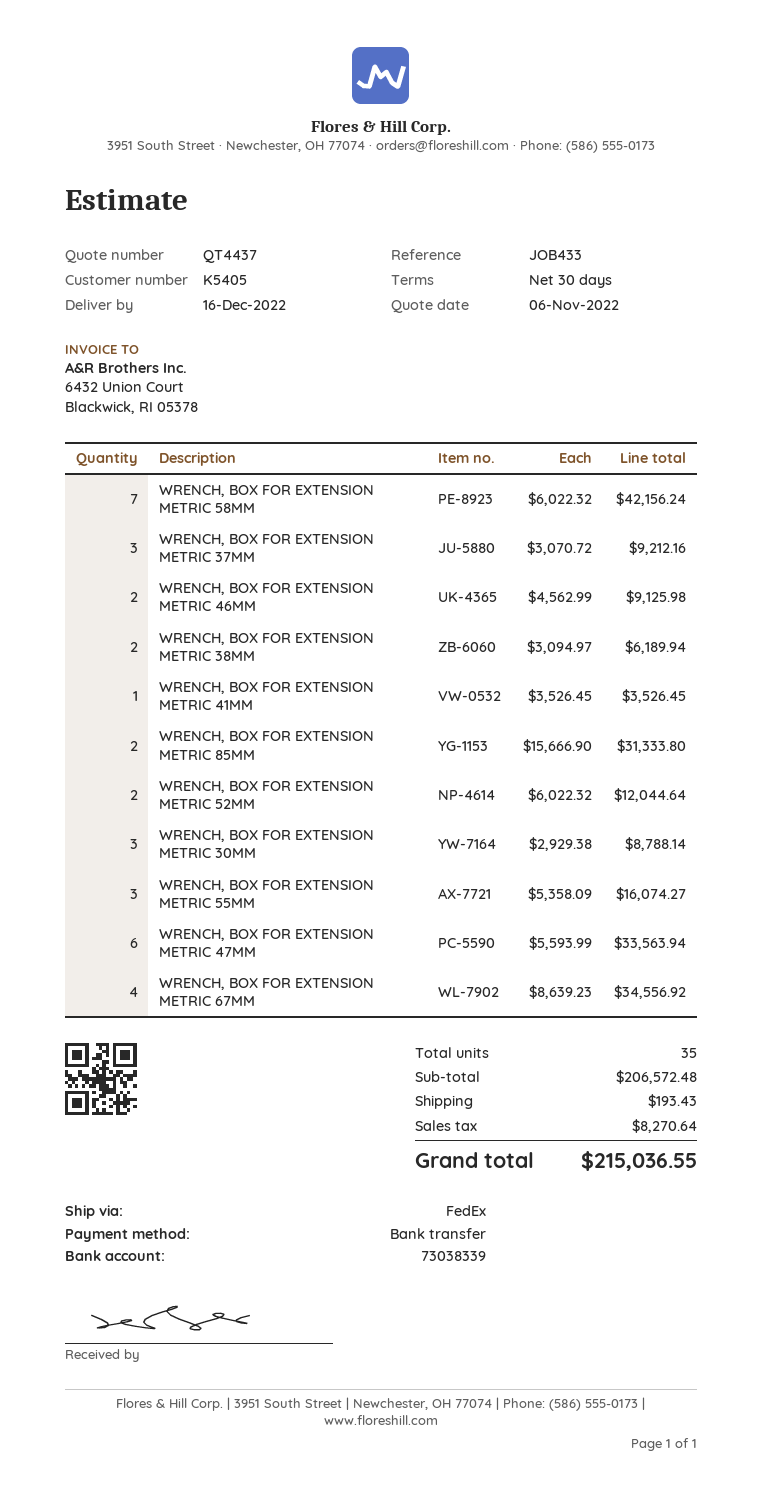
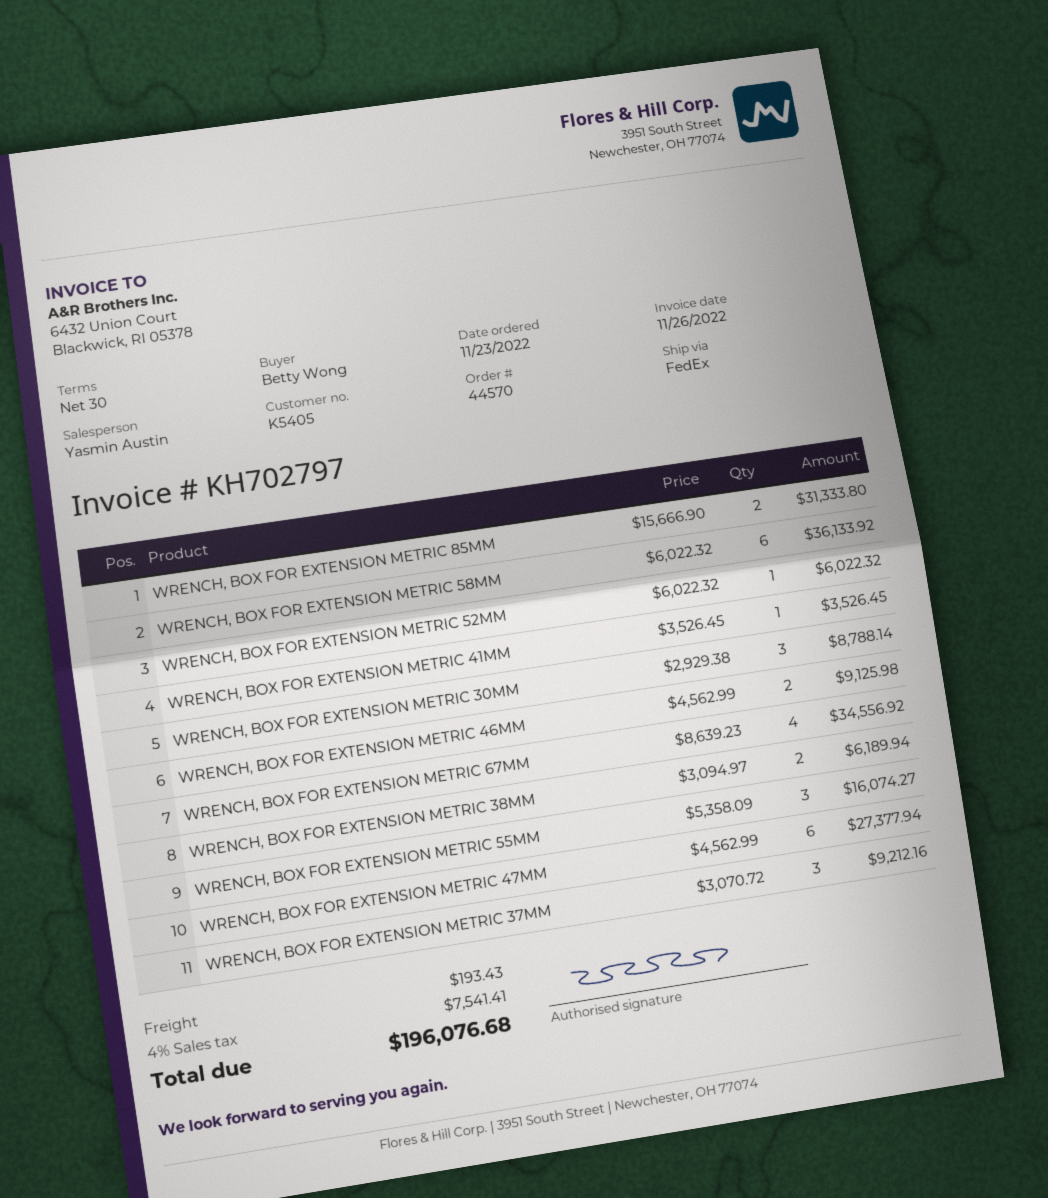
WRENCH, BOX FOR EXTENSION METRIC 58MM: 7 x 6022.32 = 42156.24 -> 6 x 6022.32 = 36133.92
WRENCH, BOX FOR EXTENSION METRIC 52MM: 2 x 6022.32 = 12044.64 -> 1 x 6022.32 = 6022.32
WRENCH, BOX FOR EXTENSION METRIC 47MM: 6 x 5593.99 = 33563.94 -> 6 x 4562.99 = 27377.94
tax: 8270.64 -> 7541.41
total: 215036.55 -> 196076.68

